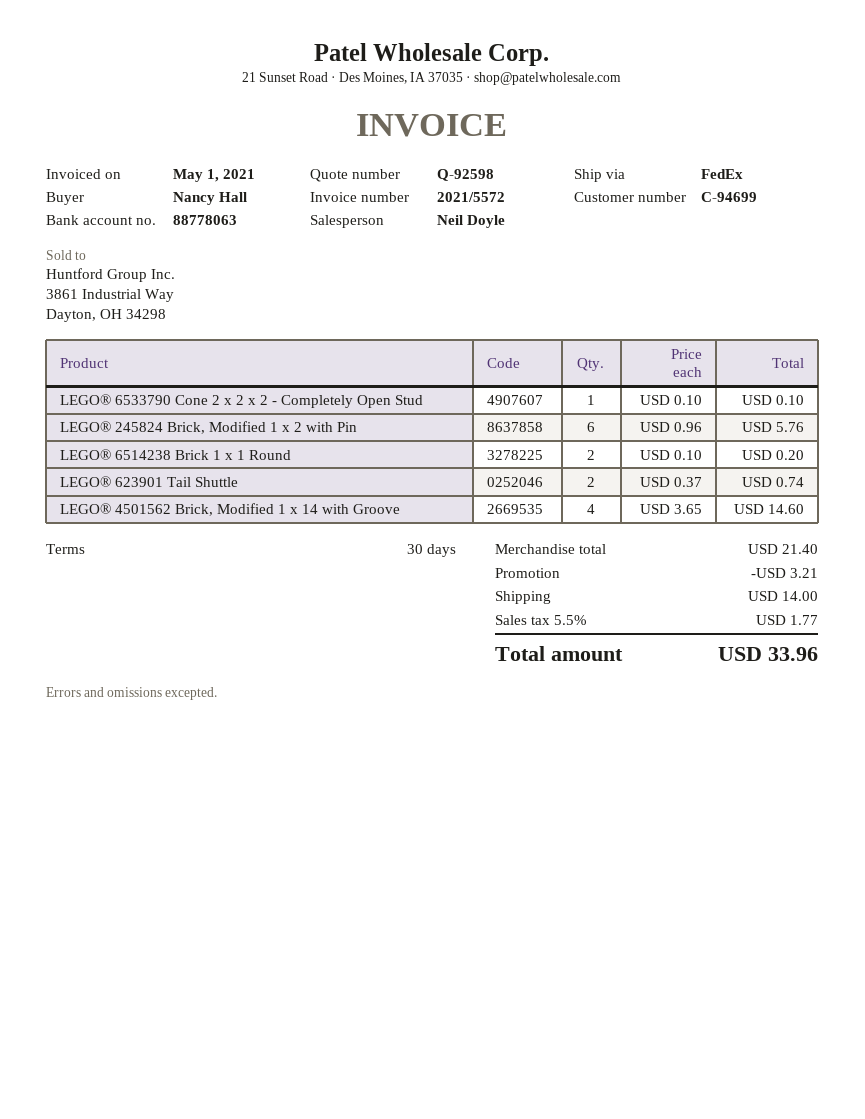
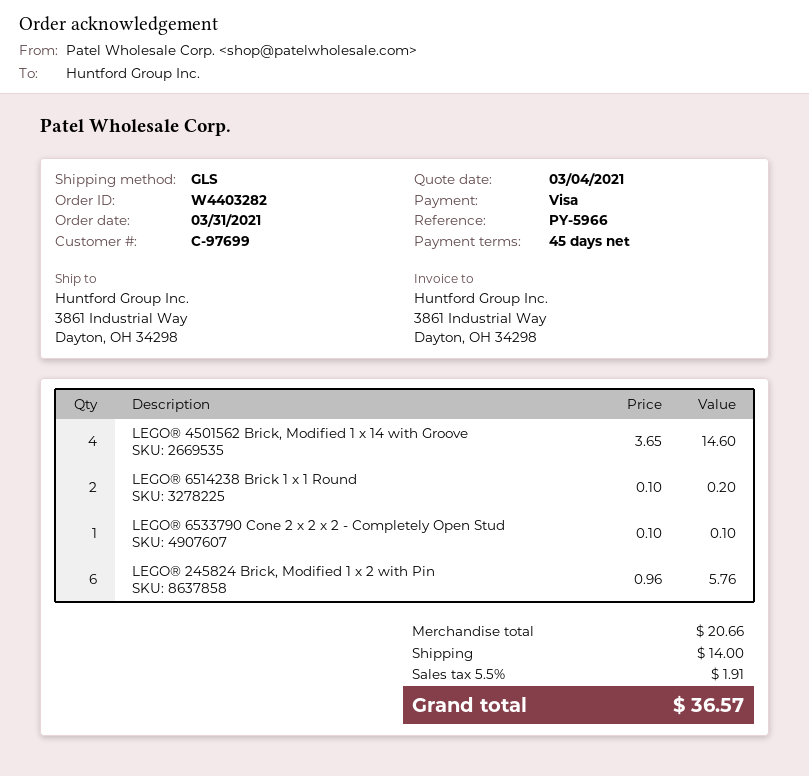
payment terms: 30 days -> 45 days
customer number: C-94699 -> C-97699
shipping method: FedEx -> GLS
LEGO® 623901 Tail Shuttle: 2 x 0.37 = 0.74 -> none
subtotal: 21.40 -> 20.66
discount: 3.21 -> none
tax: 5.5% = 1.77 -> 5.5% = 1.91
total: 33.96 -> 36.57

